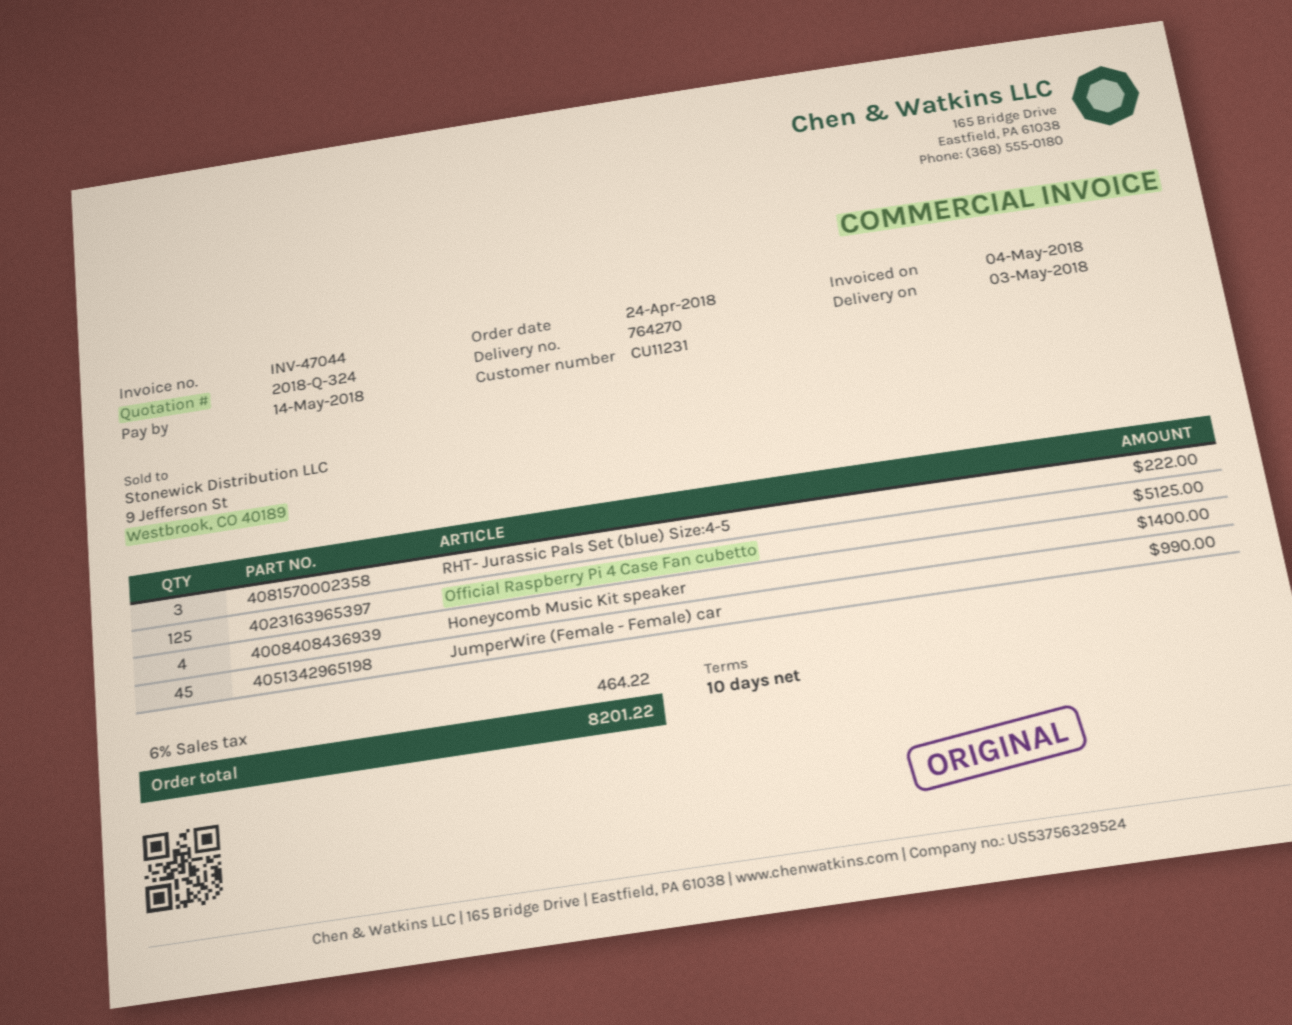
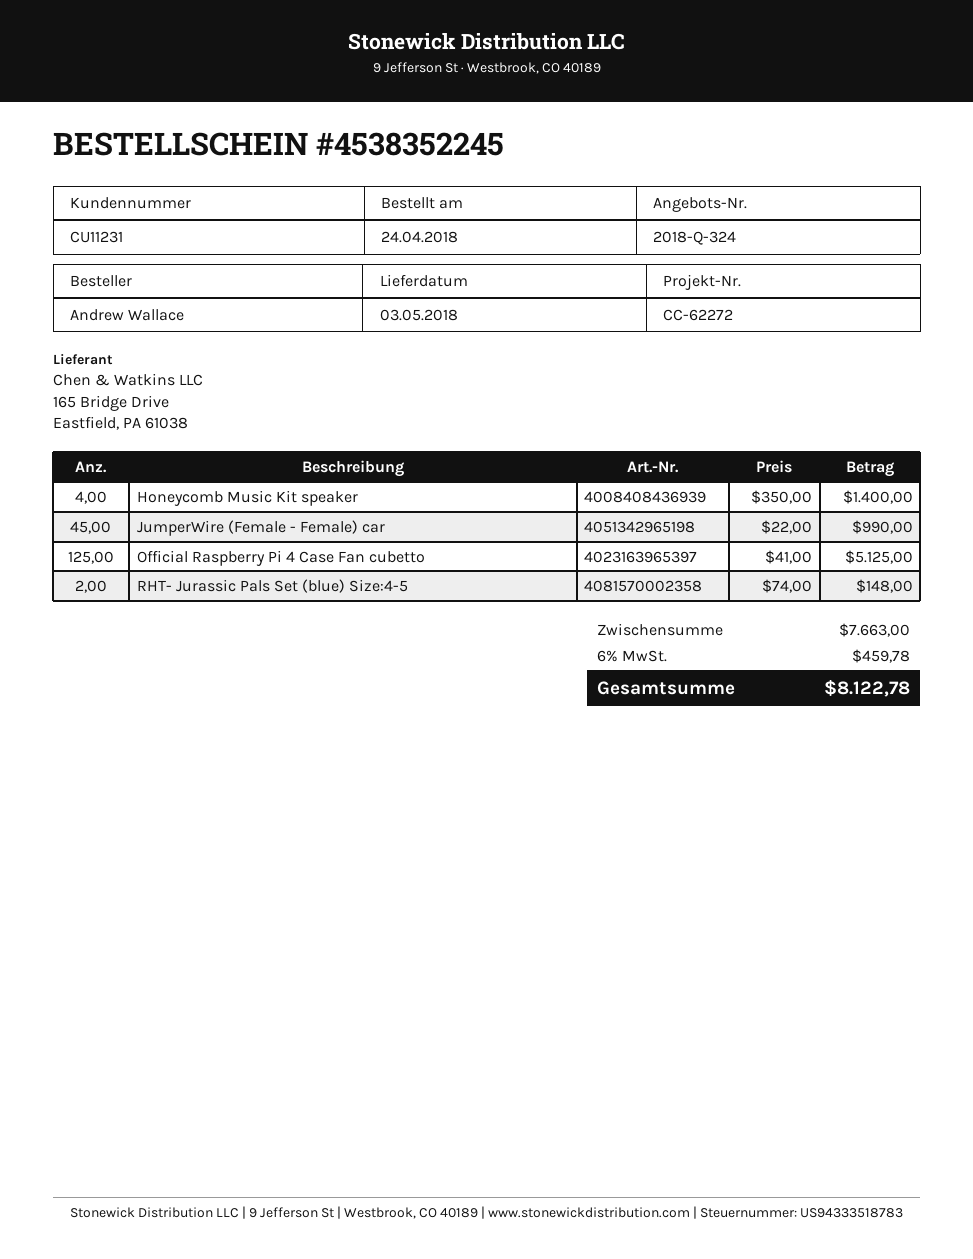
RHT- Jurassic Pals Set (blue) Size:4-5: 3 for 222.00 -> 2 for 148.00
tax: 6% = 464.22 -> 6% = 459.78
total: 8201.22 -> 8122.78

